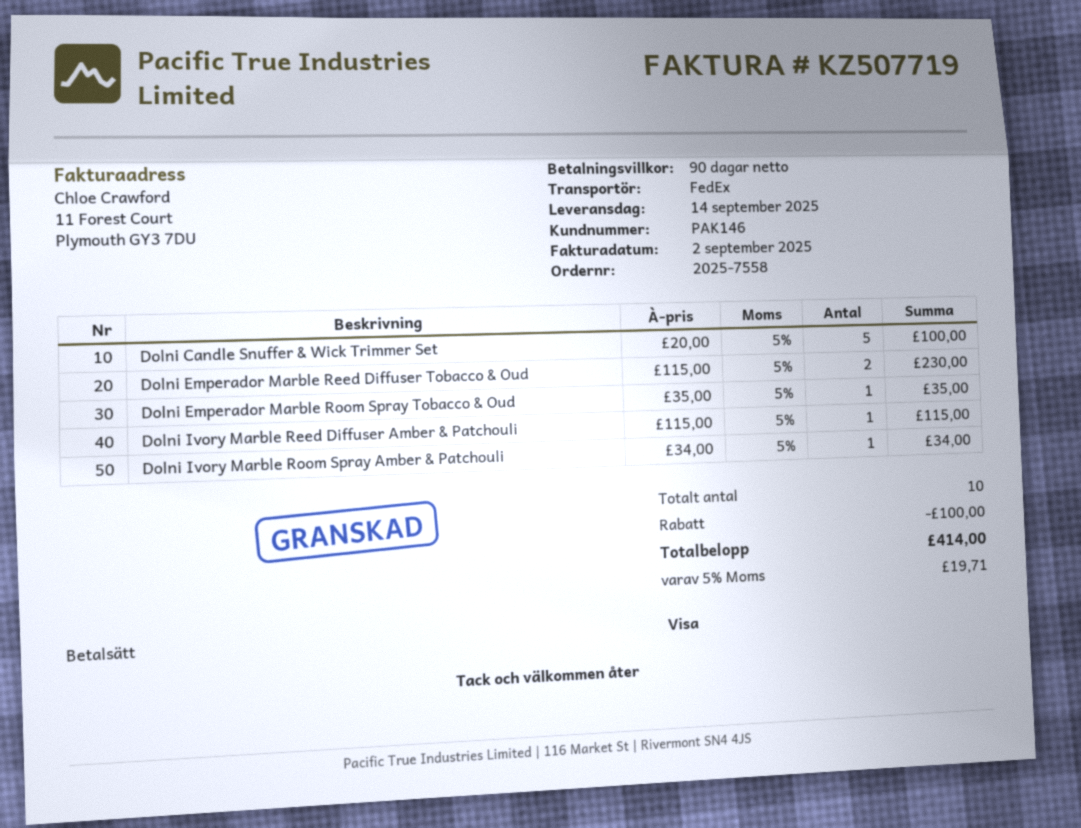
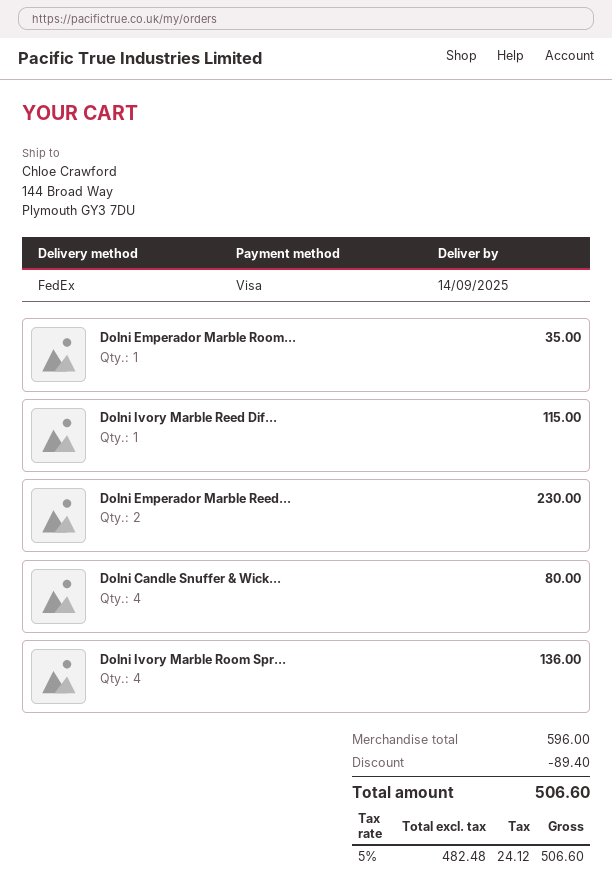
Dolni Candle Snuffer & Wick Trimmer Set: 5 for 100.00 -> 4 for 80.00
Dolni Ivory Marble Room Spray Amber & Patchouli: 1 for 34.00 -> 4 for 136.00
discount: 100.00 -> 89.40
tax: 5% = 19.71 -> 5% = 24.12
total: 414.00 -> 506.60

